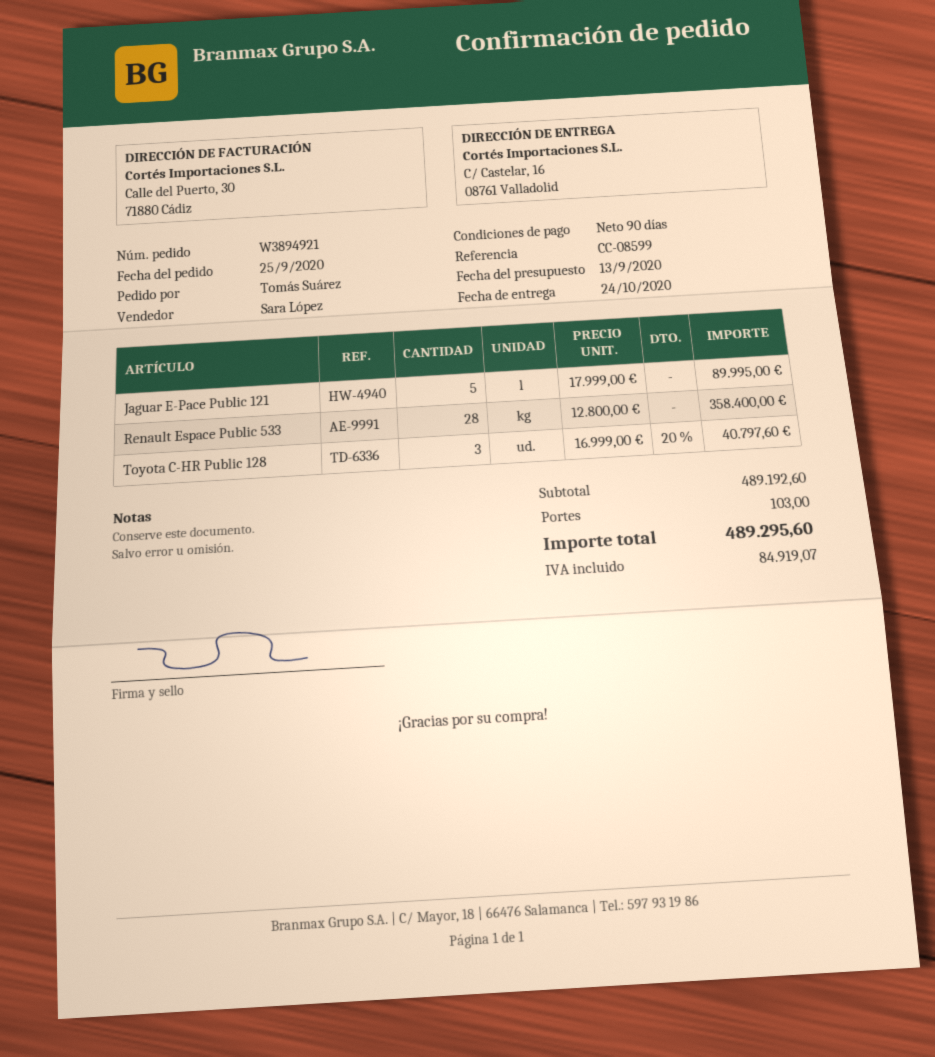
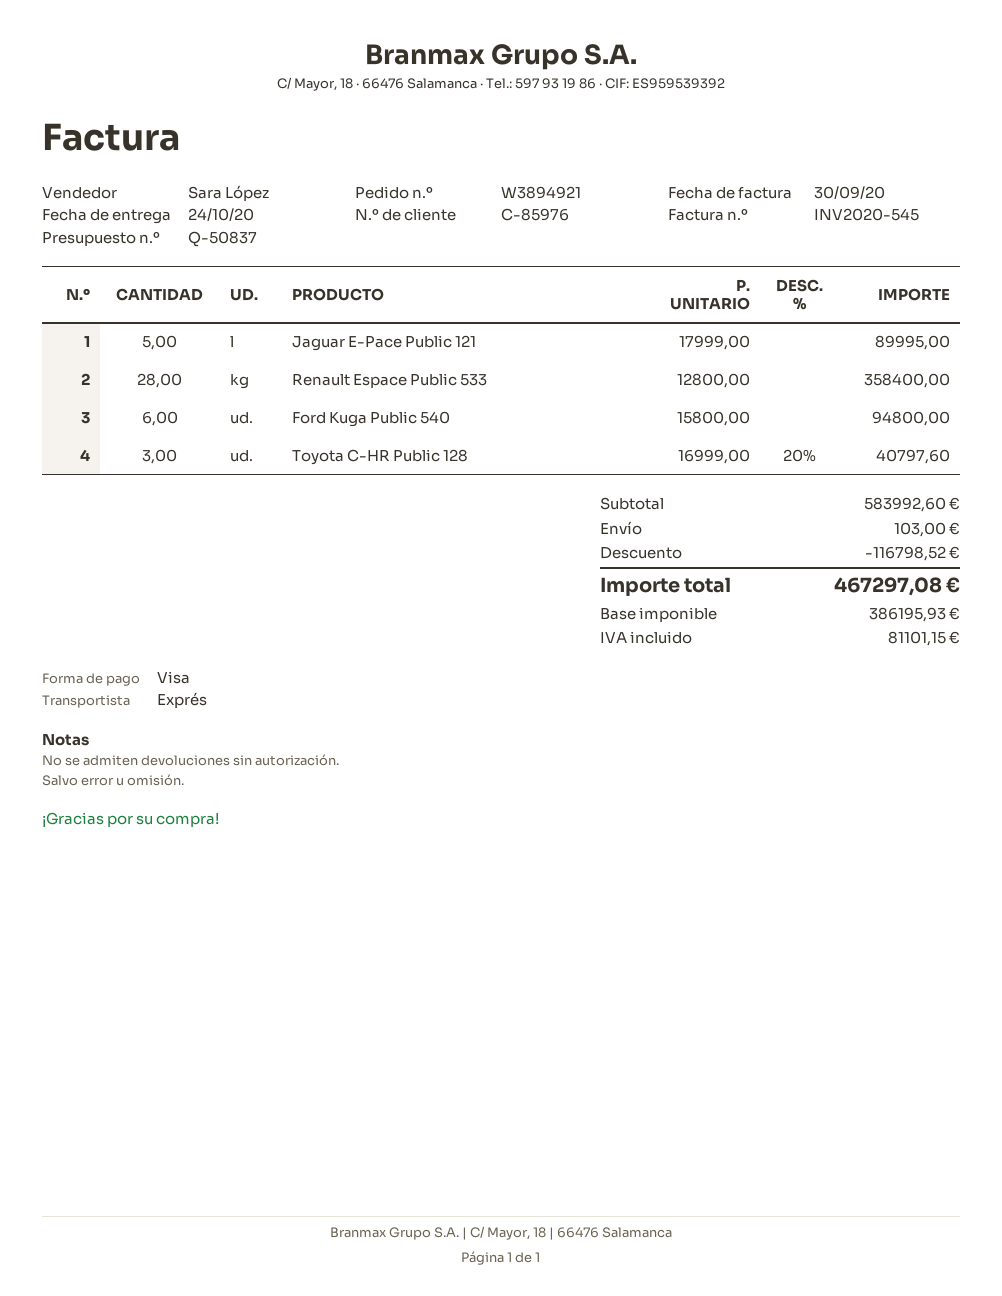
Ford Kuga Public 540: none -> 6 x 15800.00 = 94800.00
subtotal: 489192.60 -> 583992.60
discount: none -> 116798.52
tax: 84919.07 -> 81101.15
total: 489295.60 -> 467297.08

